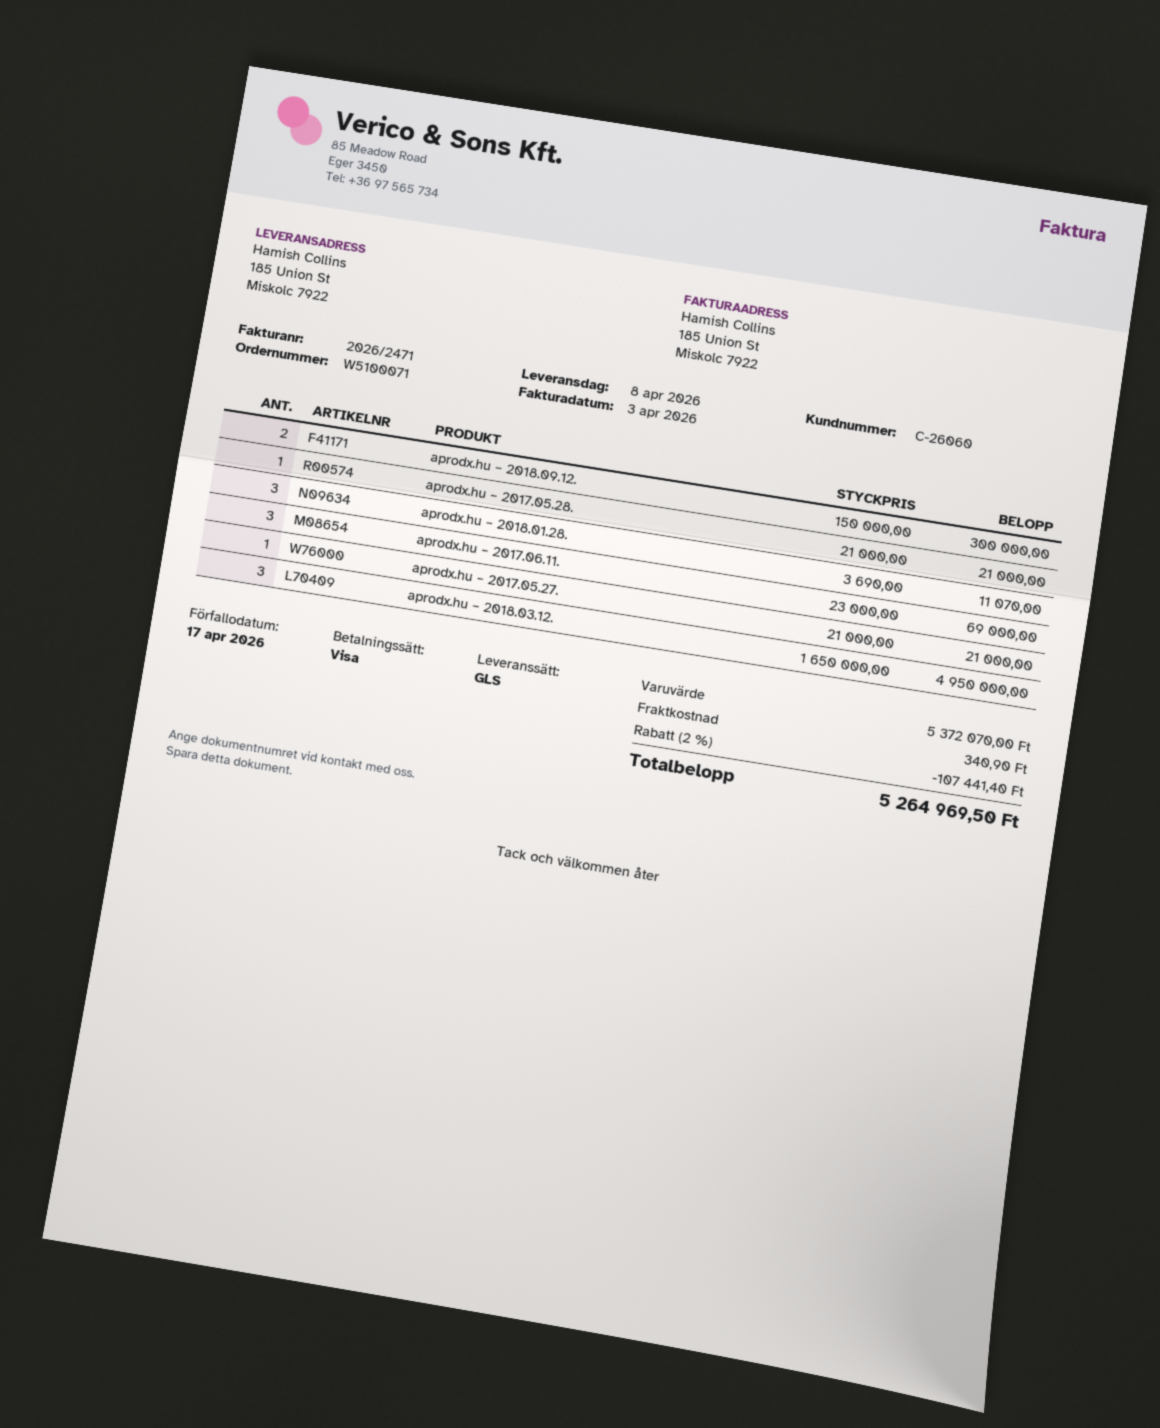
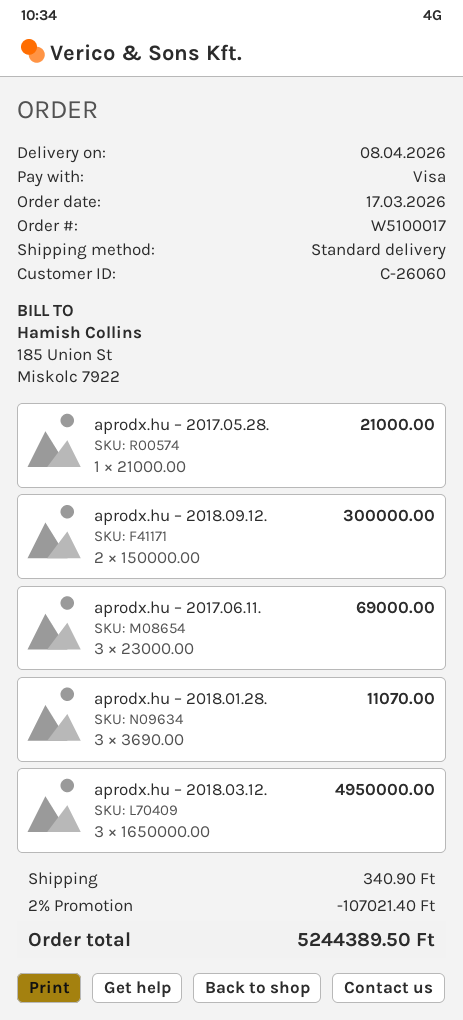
order number: W5100071 -> W5100017
shipping method: GLS -> standard
aprodx.hu – 2017.05.27.: 1 x 21000.00 = 21000.00 -> none
discount: 2% = 107441.40 -> 2% = 107021.40
total: 5264969.50 -> 5244389.50

